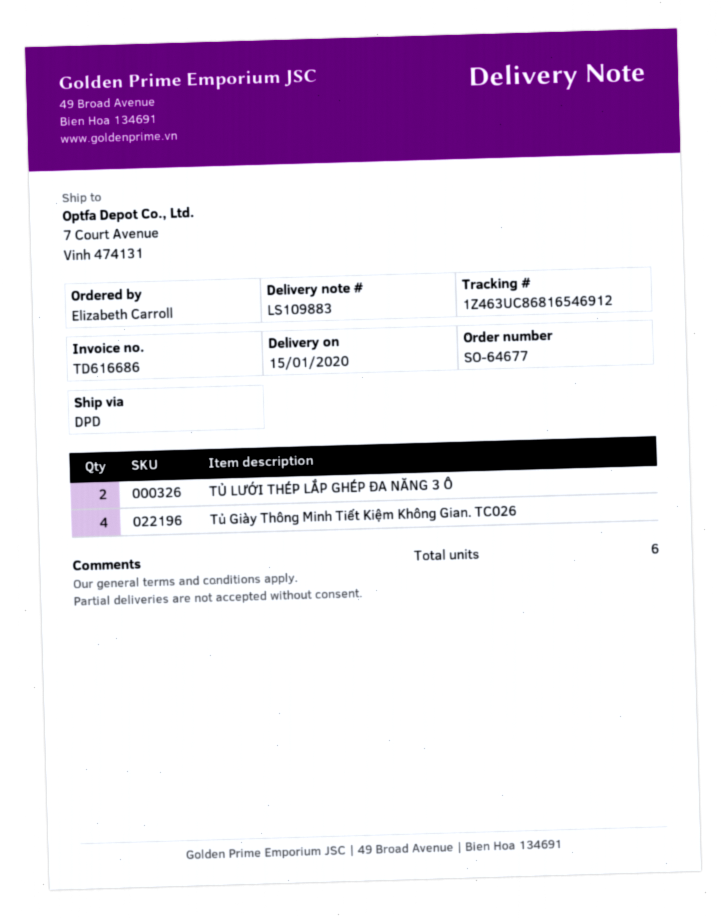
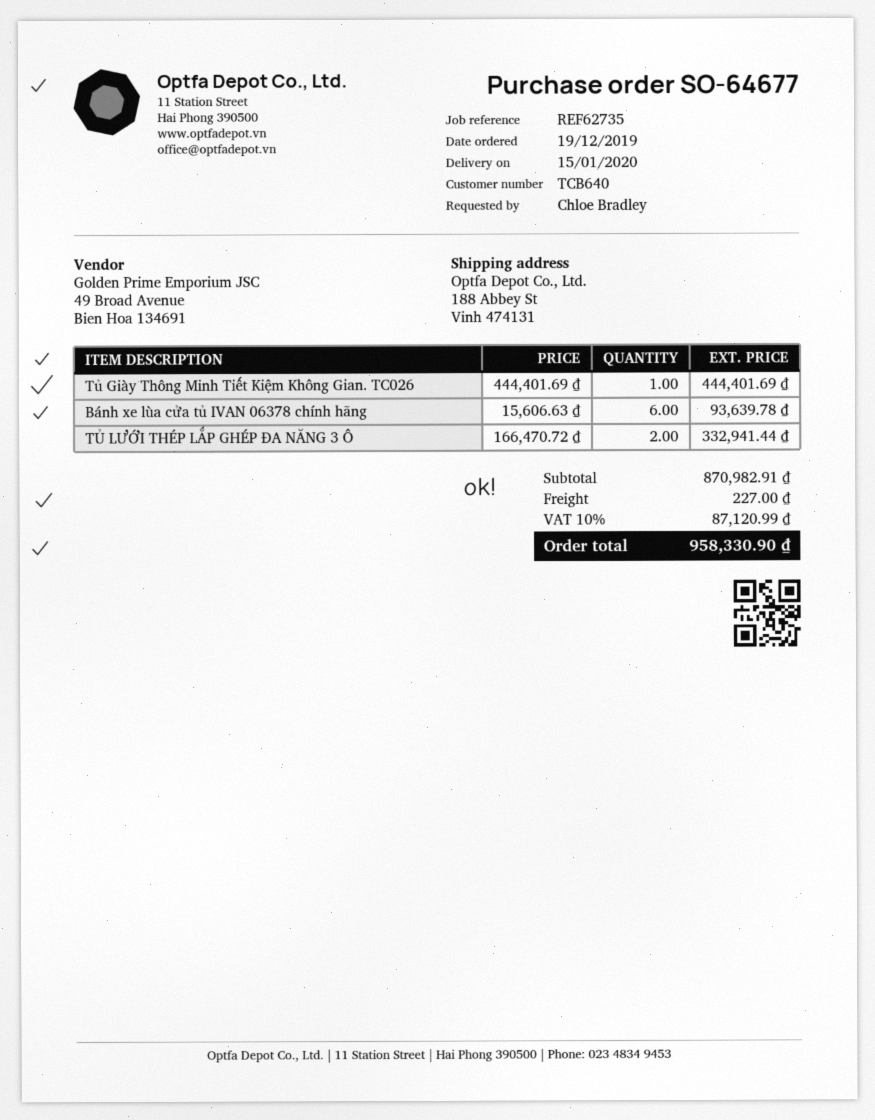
ordered by: Elizabeth Carroll -> Chloe Bradley
ship to: 7 Court Avenue, Vinh 474131 -> 188 Abbey St, Vinh 474131
Tủ Giày Thông Minh Tiết Kiệm Không Gian. TC026: 4 -> 1
Bánh xe lùa cửa tủ IVAN 06378 chính hãng: none -> 6

